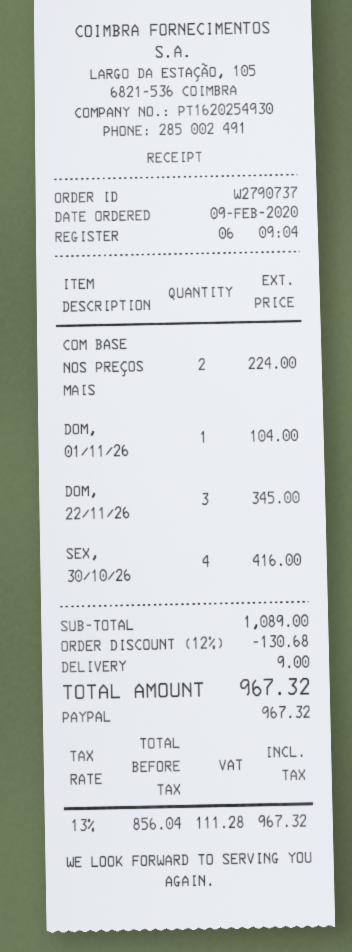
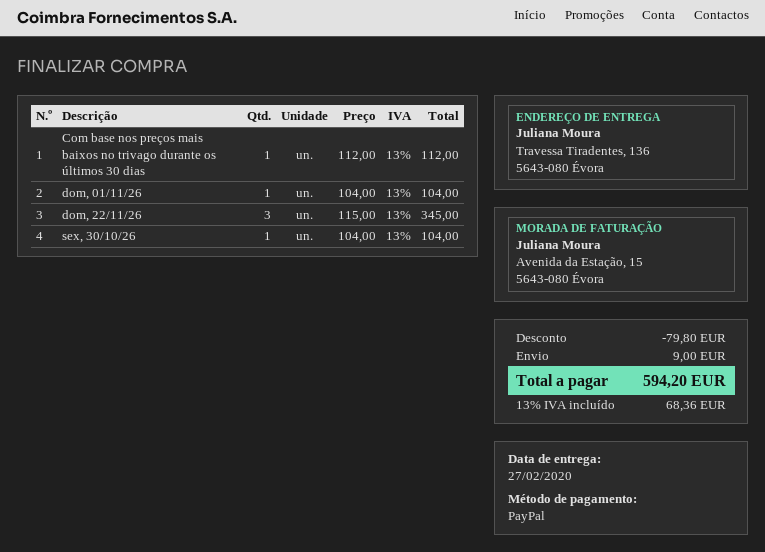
COM BASE NOS PREÇOS MAIS: 2 for 224.00 -> 1 for 112.00
SEX, 30/10/26: 4 for 416.00 -> 1 for 104.00
discount: 130.68 -> 79.80
tax: 13% = 111.28 -> 13% = 68.36
total: 967.32 -> 594.20

